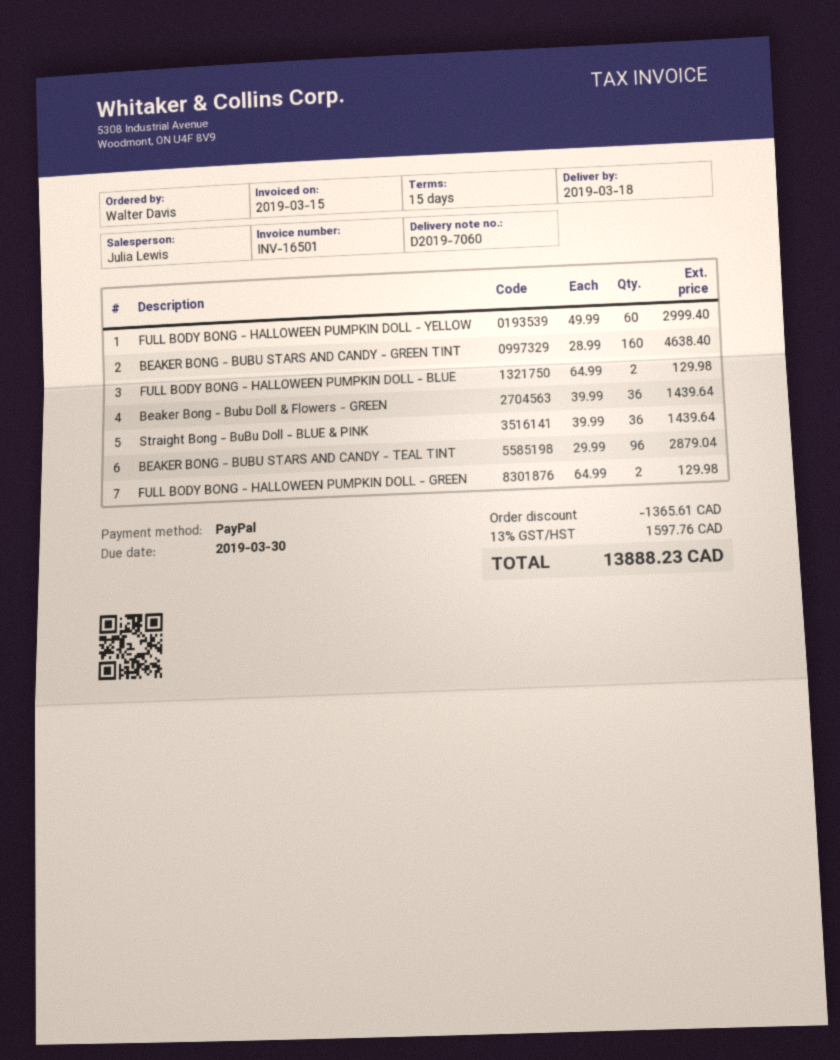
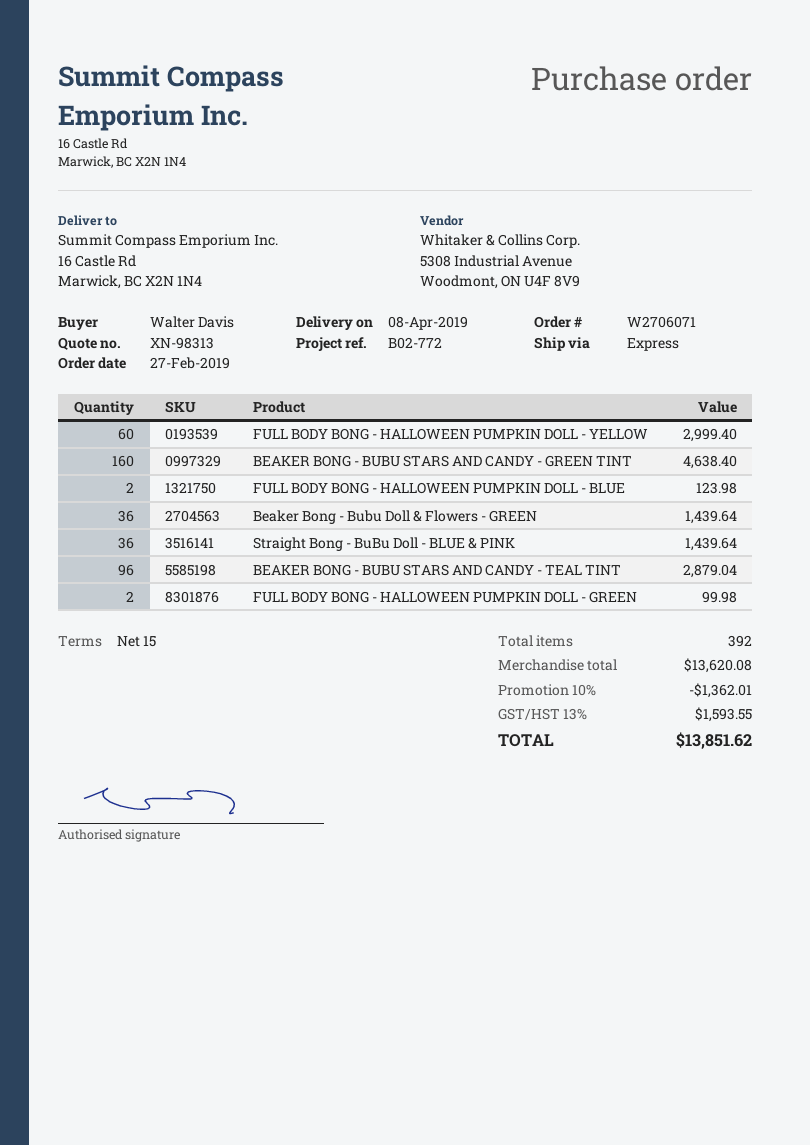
delivery date: 2019-03-18 -> 2019-04-08
FULL BODY BONG - HALLOWEEN PUMPKIN DOLL - BLUE: 2 for 129.98 -> 2 for 123.98
FULL BODY BONG - HALLOWEEN PUMPKIN DOLL - GREEN: 2 for 129.98 -> 2 for 99.98
discount: 1365.61 -> 1362.01
tax: 13% = 1597.76 -> 13% = 1593.55
total: 13888.23 -> 13851.62

